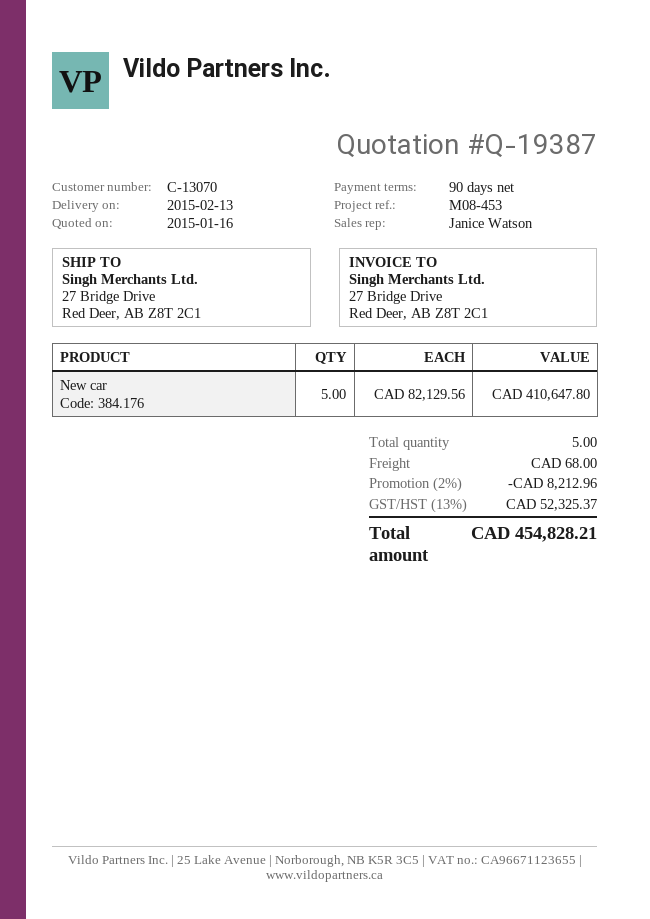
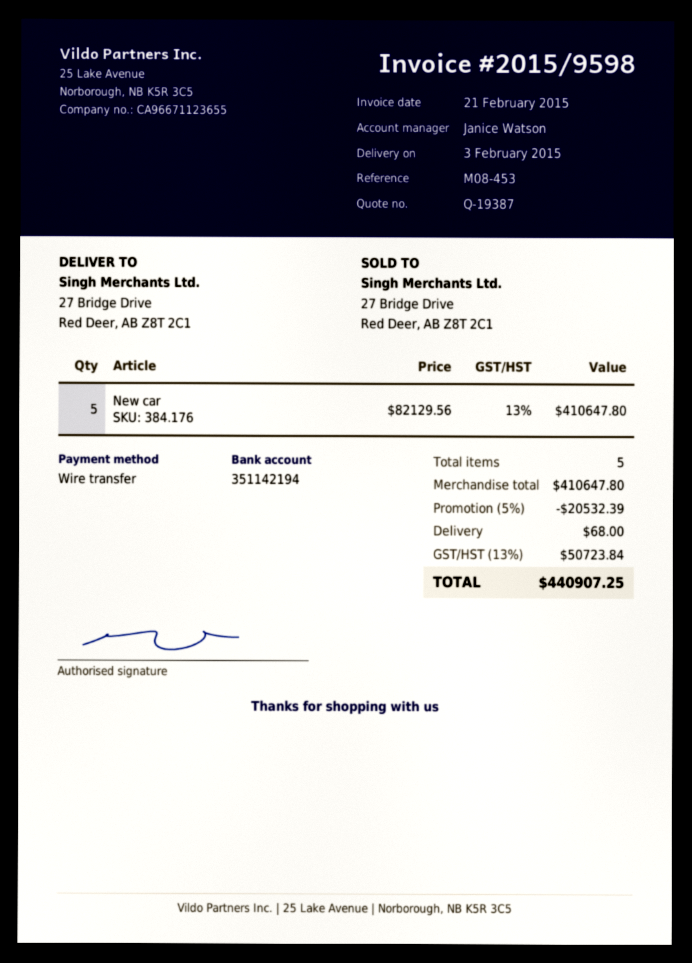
delivery date: 2015-02-13 -> 2015-02-03
discount: 2% = 8212.96 -> 5% = 20532.39
tax: 13% = 52325.37 -> 13% = 50723.84
total: 454828.21 -> 440907.25

